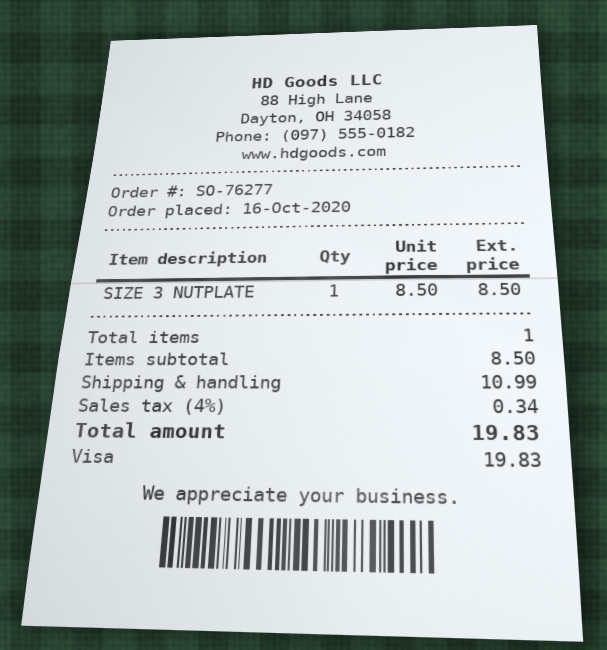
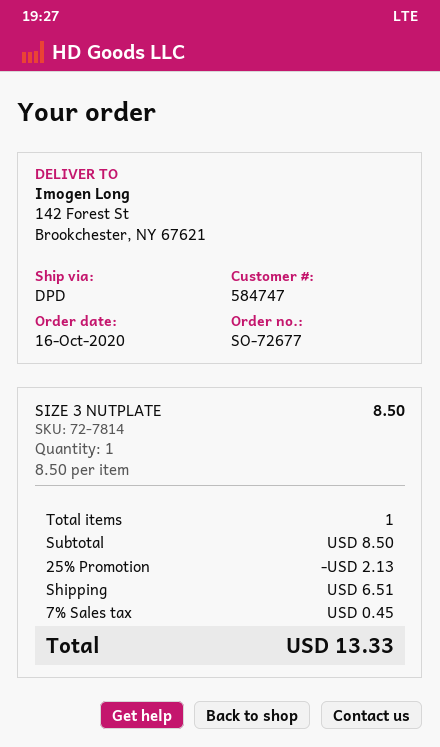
order number: SO-76277 -> SO-72677
discount: none -> 25% = 2.13
shipping: 10.99 -> 6.51
tax: 4% = 0.34 -> 7% = 0.45
total: 19.83 -> 13.33

